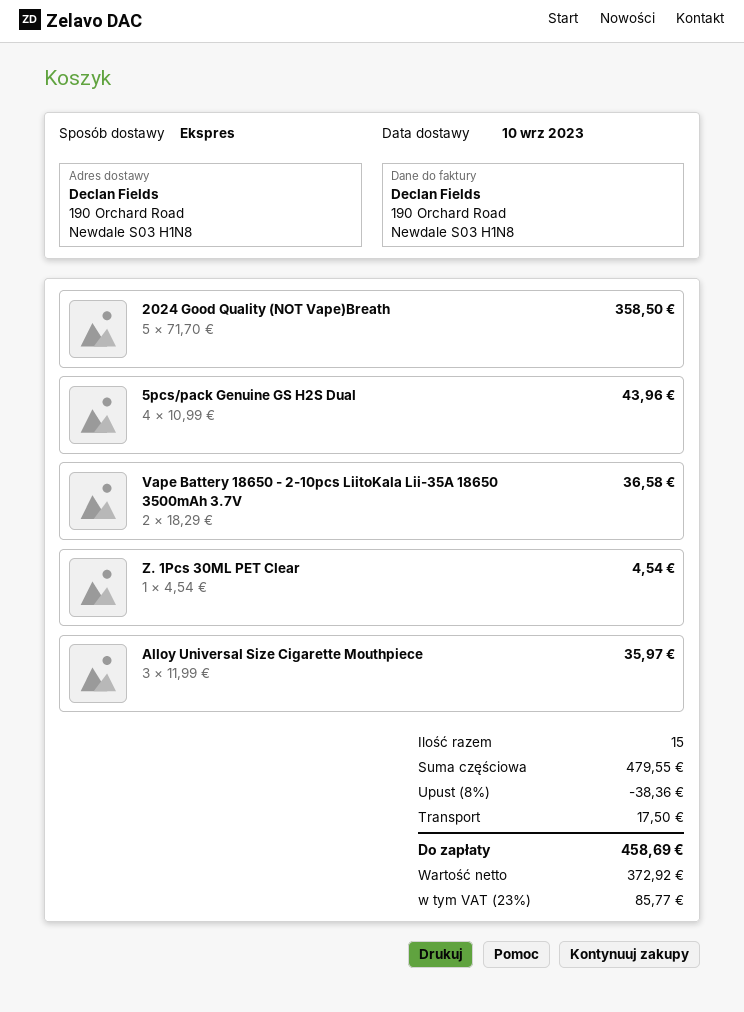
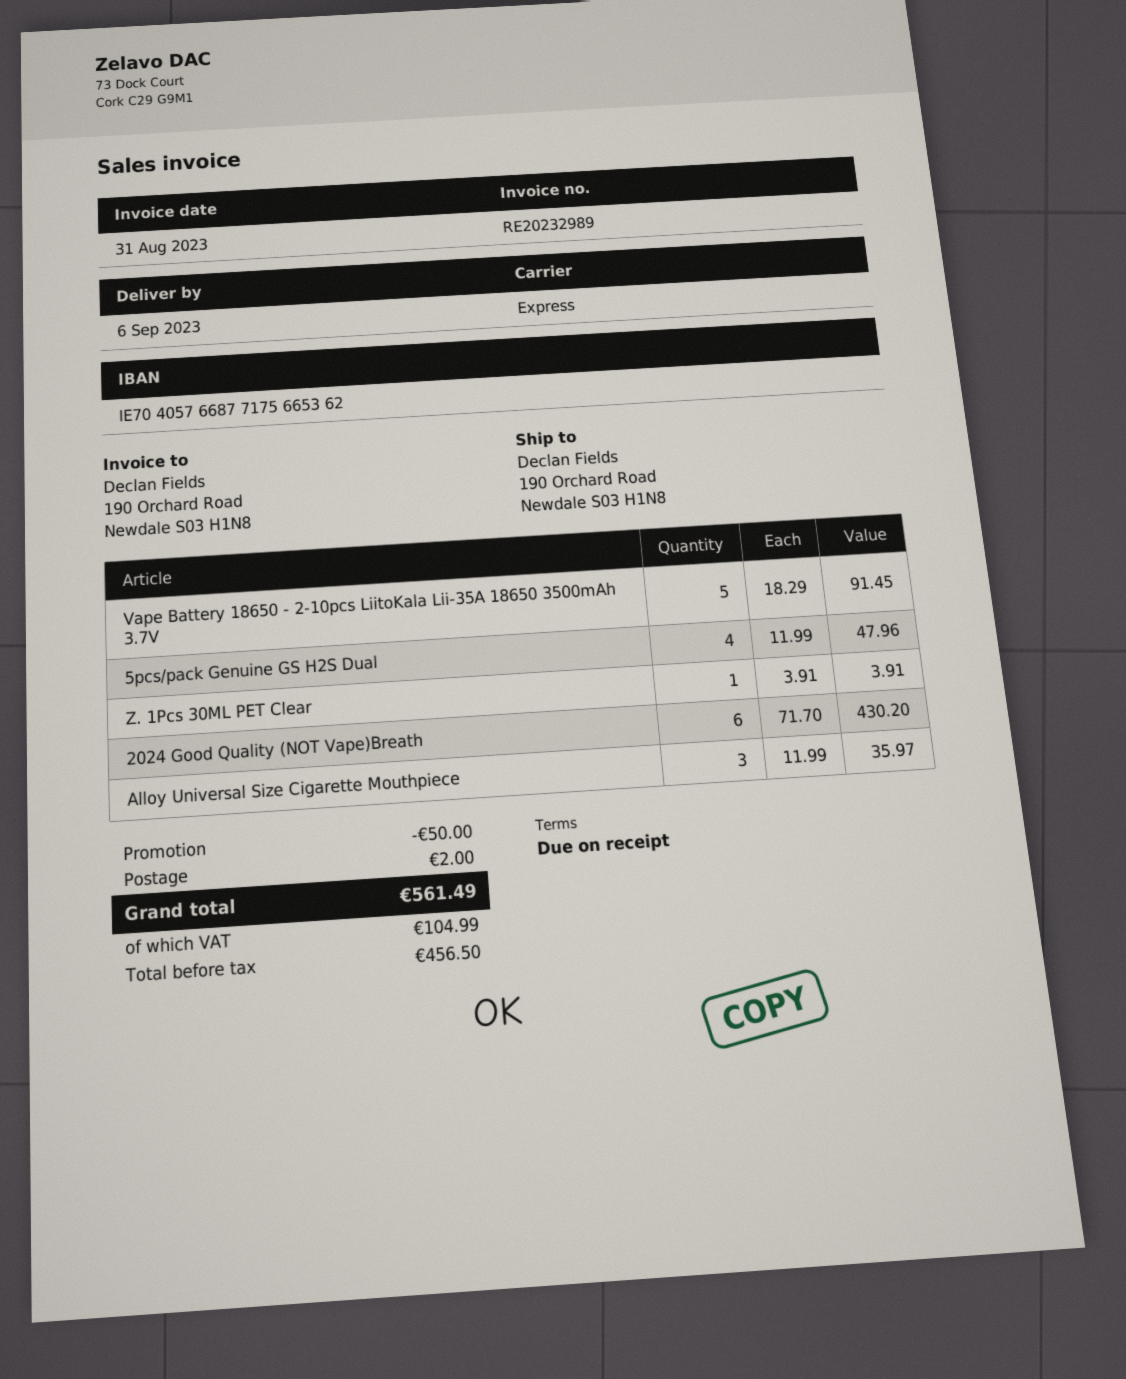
delivery date: 2023-09-10 -> 2023-09-06
2024 Good Quality (NOT Vape)Breath: 5 x 71.70 = 358.50 -> 6 x 71.70 = 430.20
5pcs/pack Genuine GS H2S Dual: 4 x 10.99 = 43.96 -> 4 x 11.99 = 47.96
Vape Battery 18650 - 2-10pcs LiitoKala Lii-35A 18650 3500mAh 3.7V: 2 x 18.29 = 36.58 -> 5 x 18.29 = 91.45
Z. 1Pcs 30ML PET Clear: 1 x 4.54 = 4.54 -> 1 x 3.91 = 3.91
discount: 38.36 -> 50.00
shipping: 17.50 -> 2.00
net: 372.92 -> 456.50
tax: 85.77 -> 104.99
total: 458.69 -> 561.49

